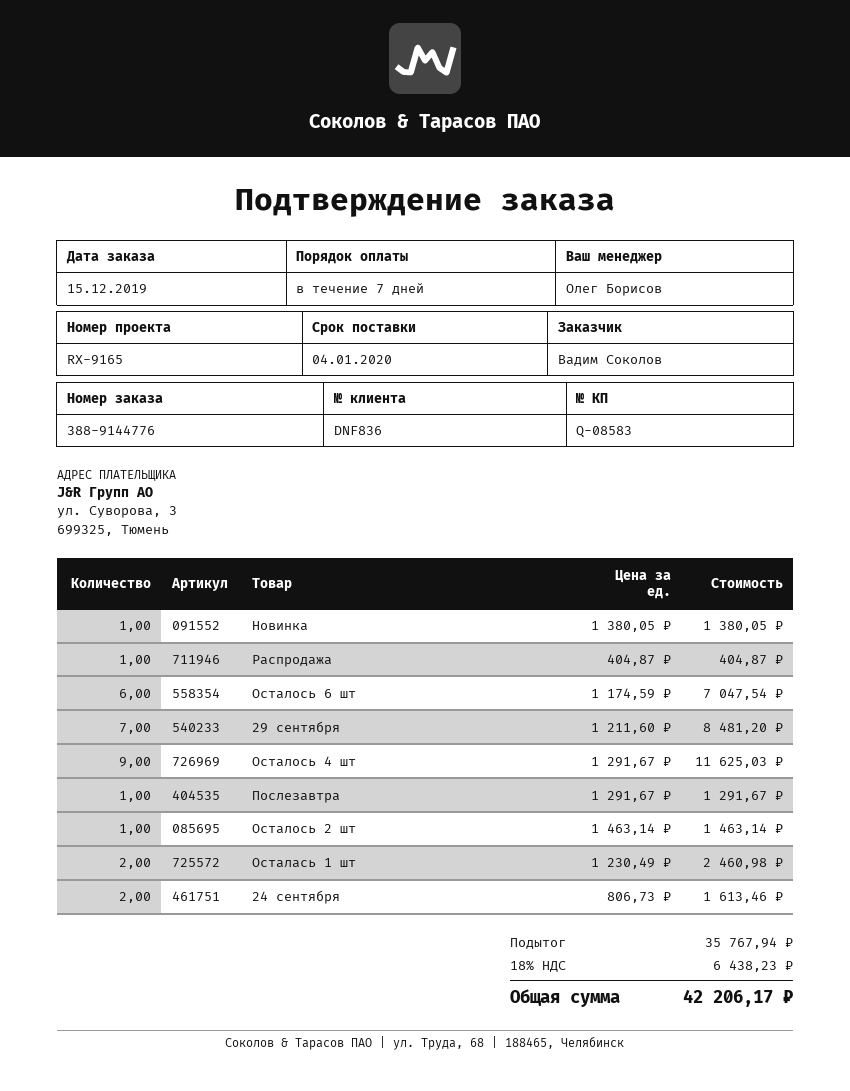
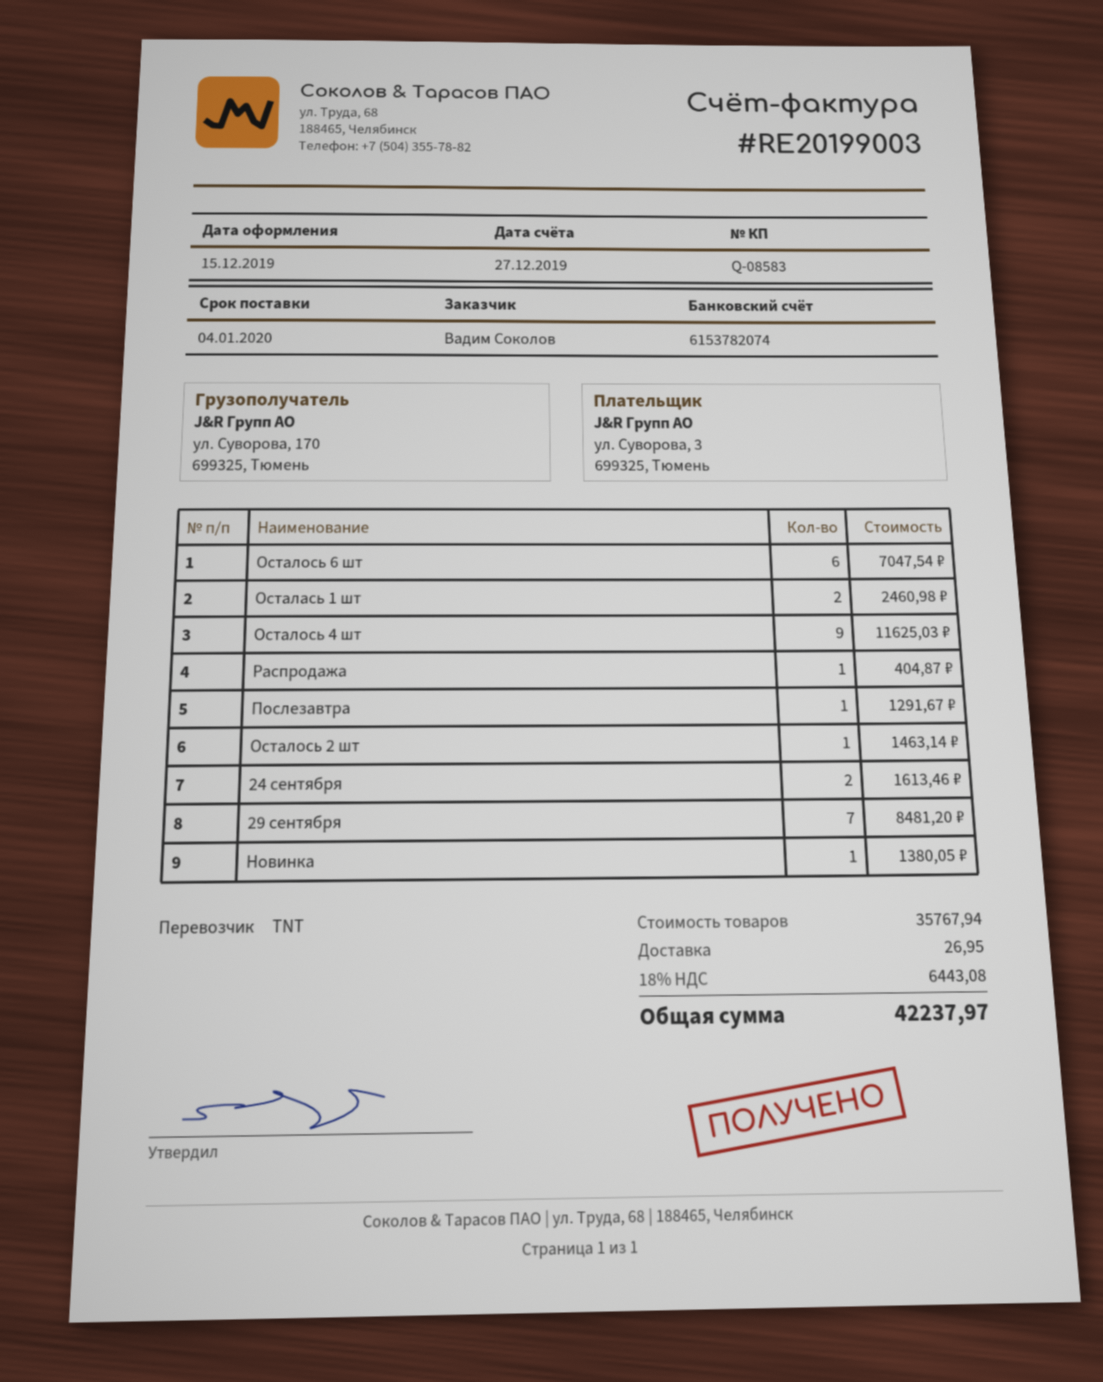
shipping: none -> 26.95
tax: 18% = 6438.23 -> 18% = 6443.08
total: 42206.17 -> 42237.97

